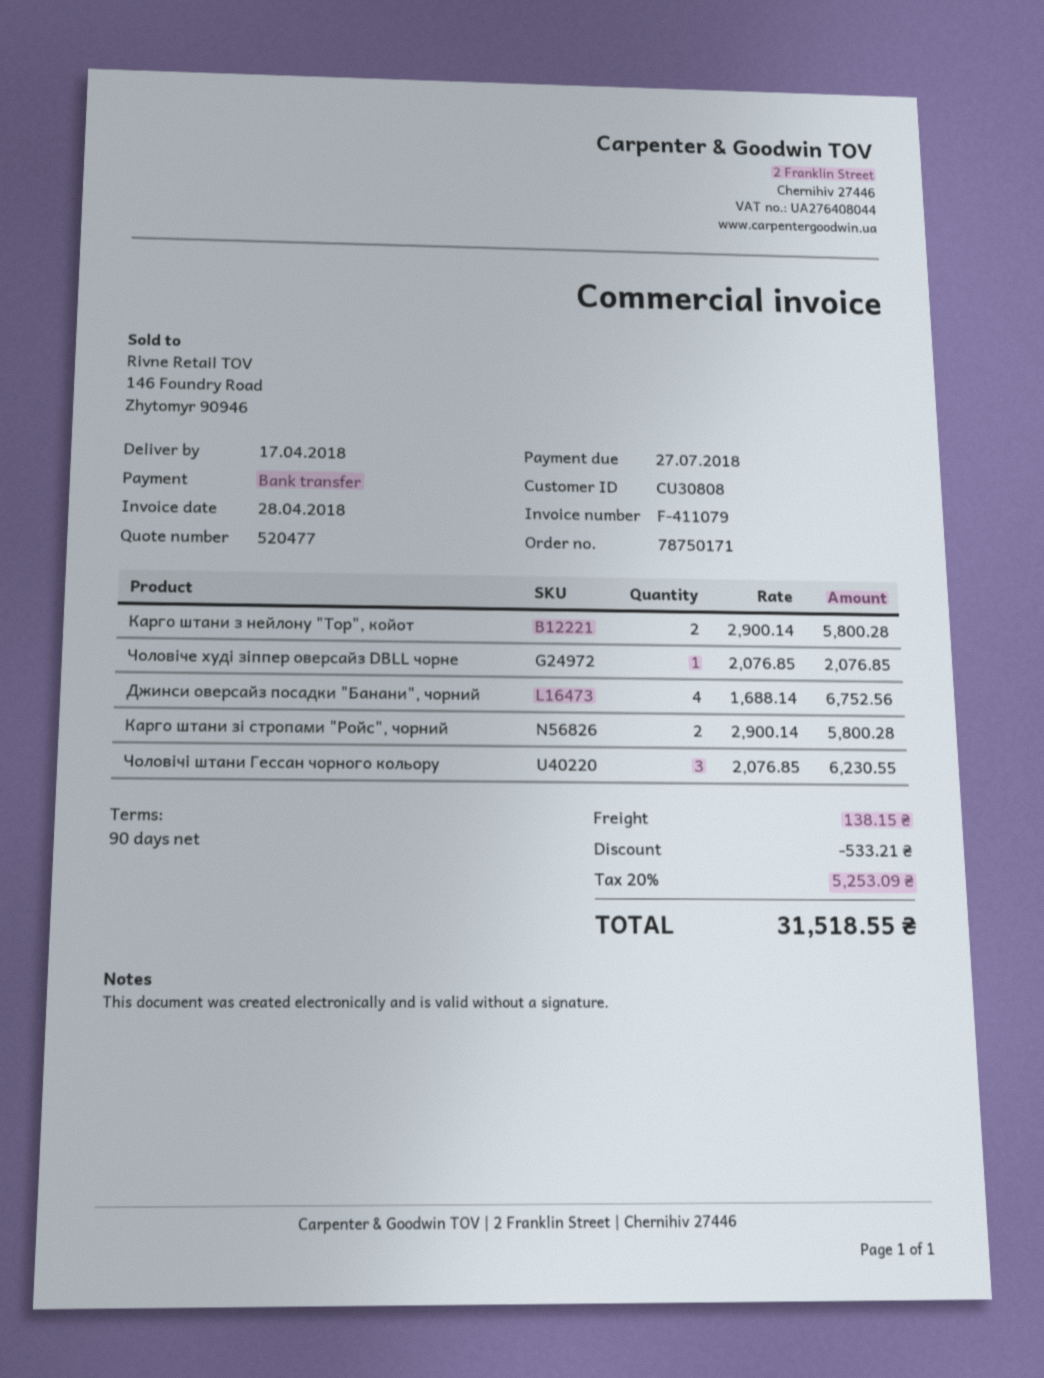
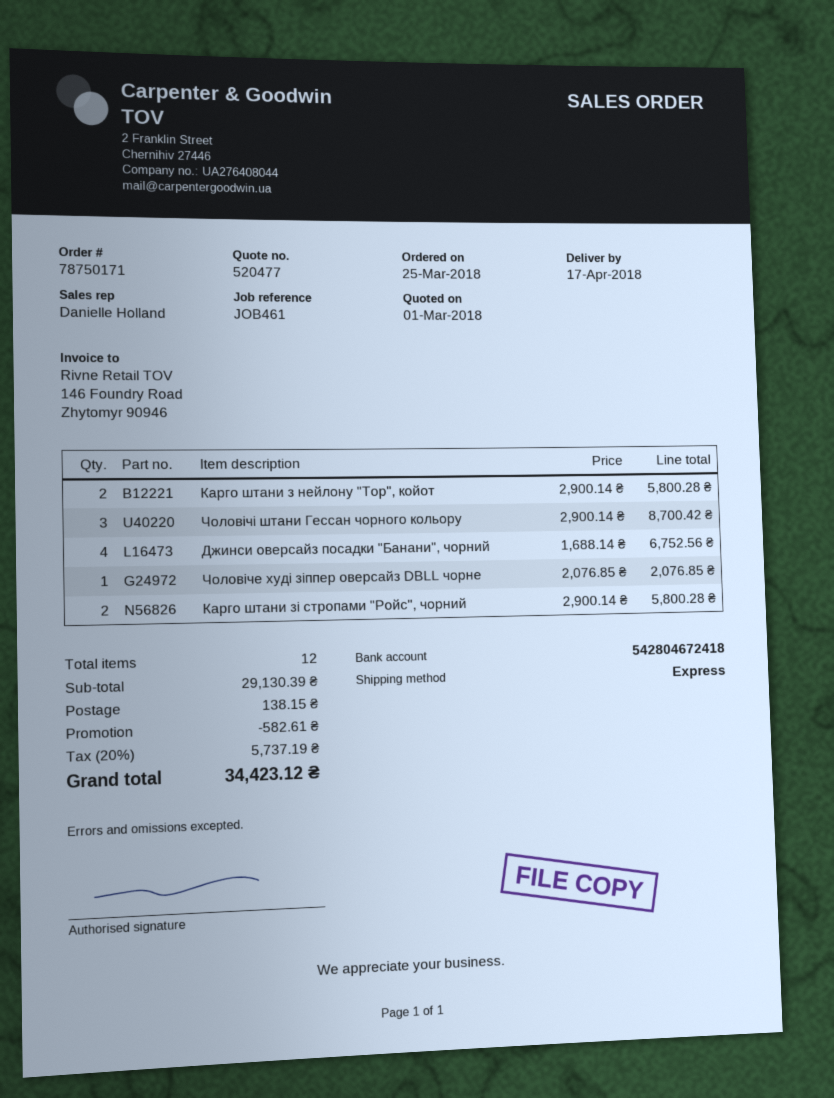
Чоловічі штани Гессан чорного кольору: 3 x 2076.85 = 6230.55 -> 3 x 2900.14 = 8700.42
discount: 533.21 -> 582.61
tax: 20% = 5253.09 -> 20% = 5737.19
total: 31518.55 -> 34423.12

